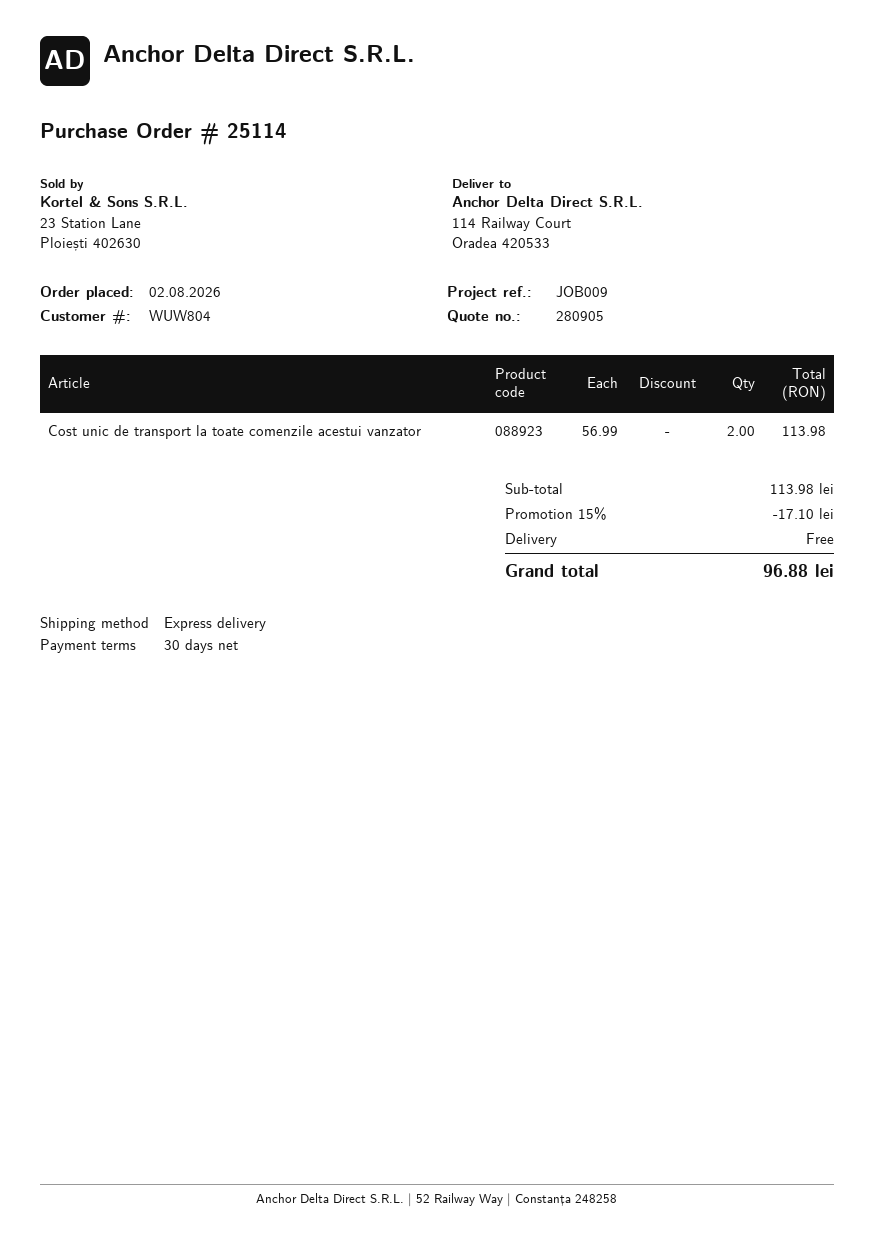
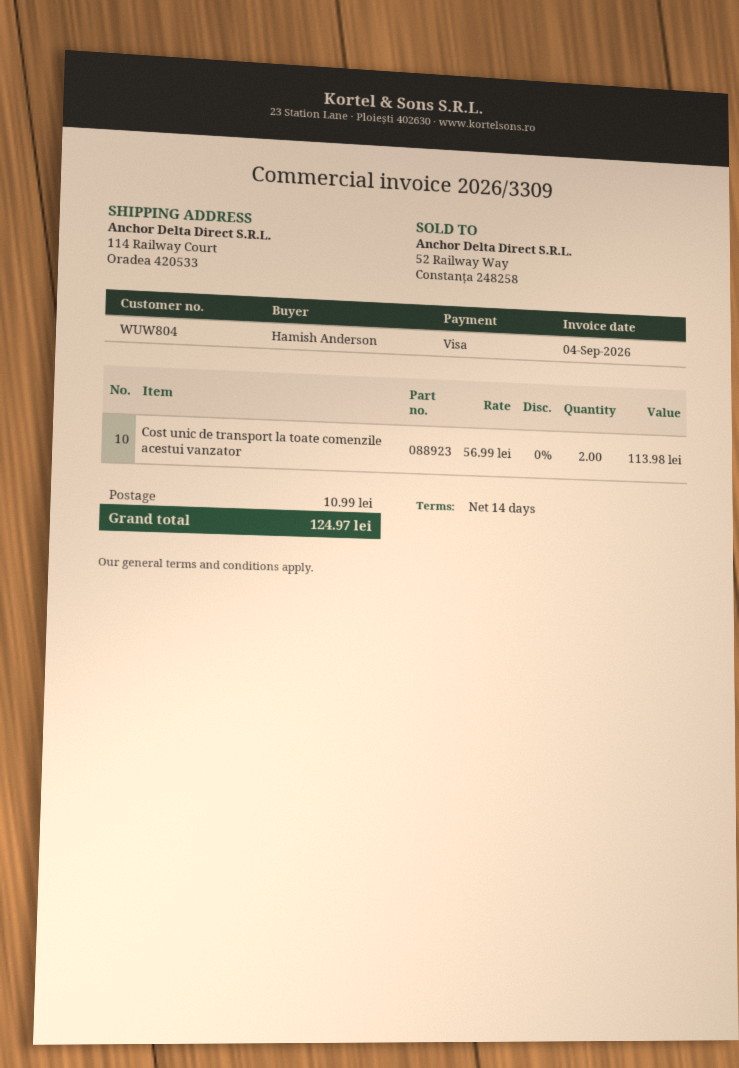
payment terms: 30 days -> 14 days
discount: 15% = 17.10 -> none
shipping: 0.00 -> 10.99
total: 96.88 -> 124.97

